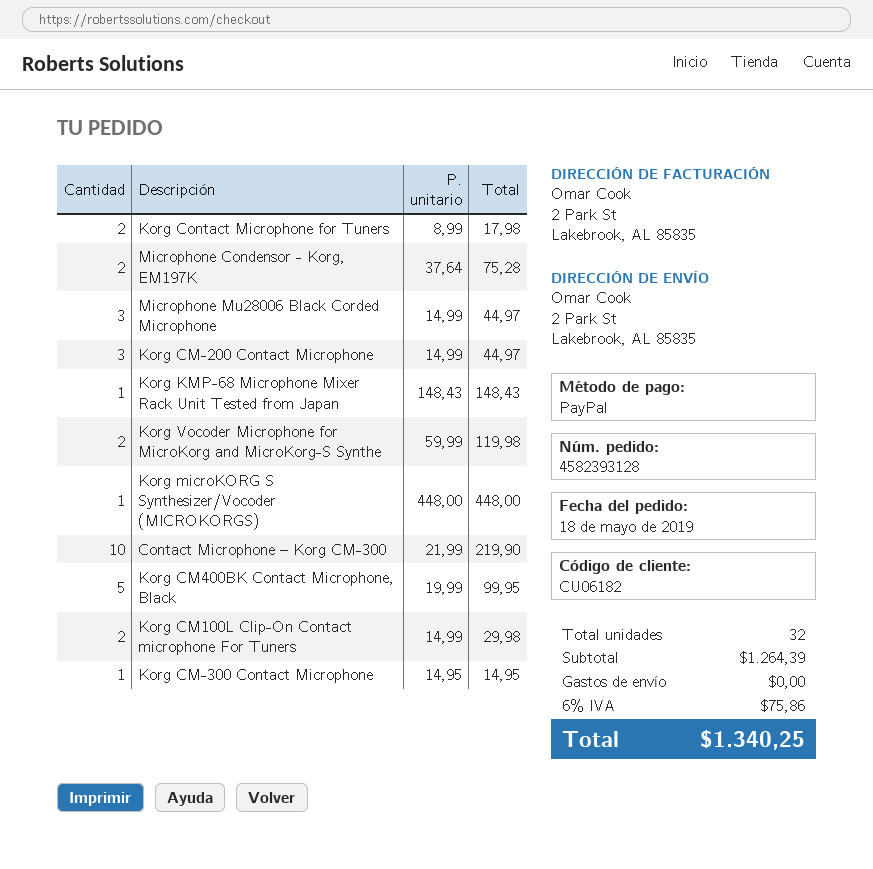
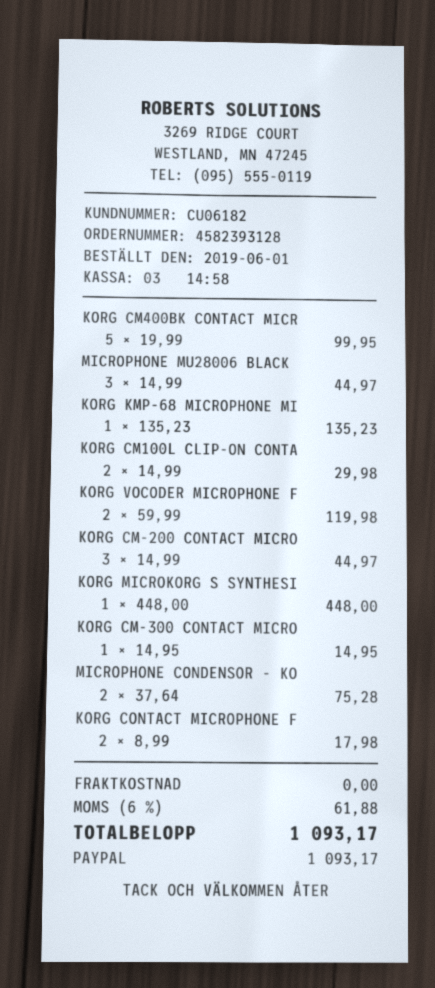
order date: 2019-05-18 -> 2019-06-01
Korg KMP-68 Microphone Mixer Rack Unit Tested from Japan: 1 x 148.43 = 148.43 -> 1 x 135.23 = 135.23
Contact Microphone – Korg CM-300: 10 x 21.99 = 219.90 -> none
tax: 6% = 75.86 -> 6% = 61.88
total: 1340.25 -> 1093.17

